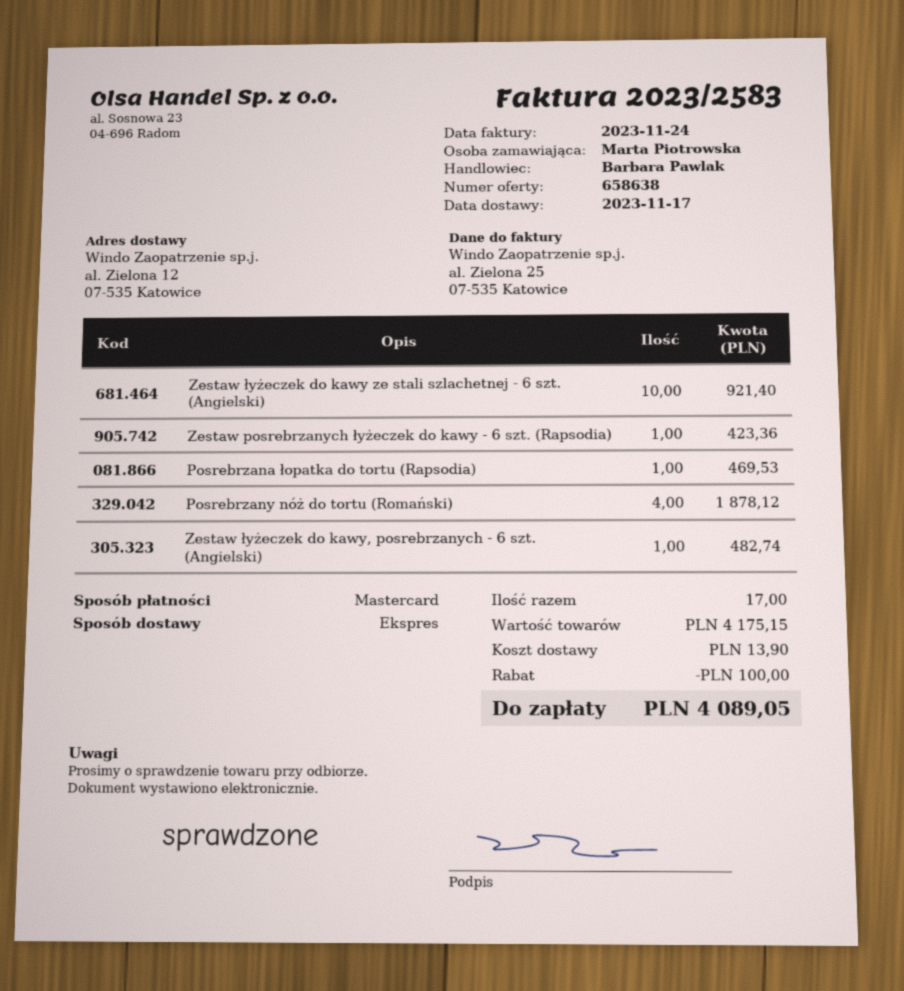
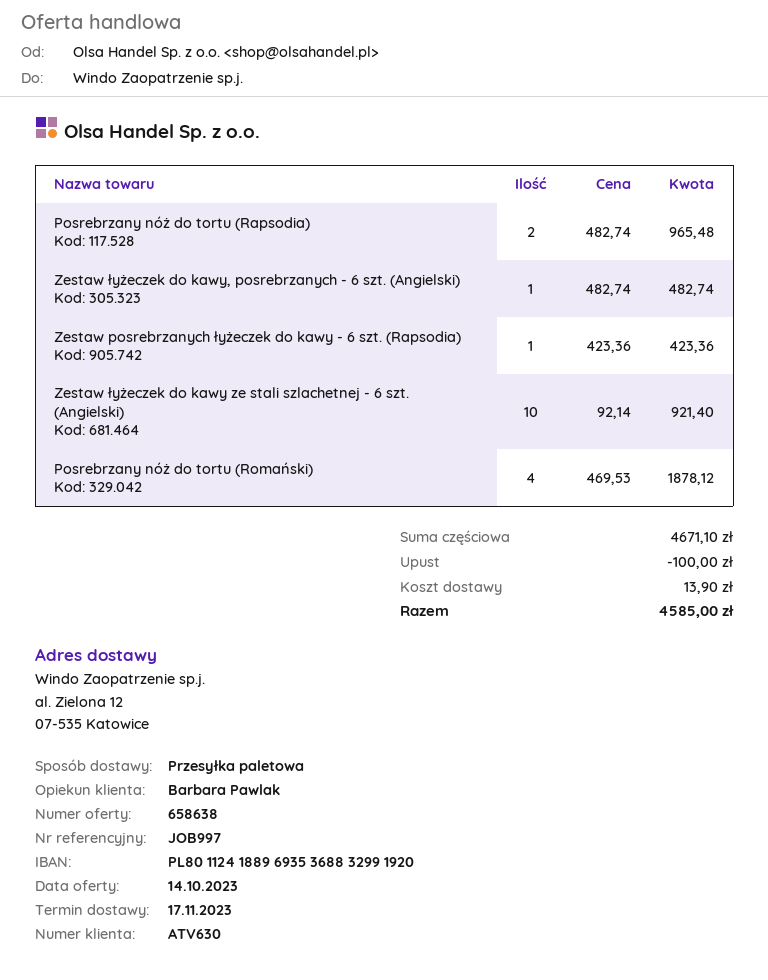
shipping method: express -> pallet freight
Posrebrzana łopatka do tortu (Rapsodia): 1 for 469.53 -> none
Posrebrzany nóż do tortu (Rapsodia): none -> 2 for 965.48
subtotal: 4175.15 -> 4671.10
total: 4089.05 -> 4585.00

